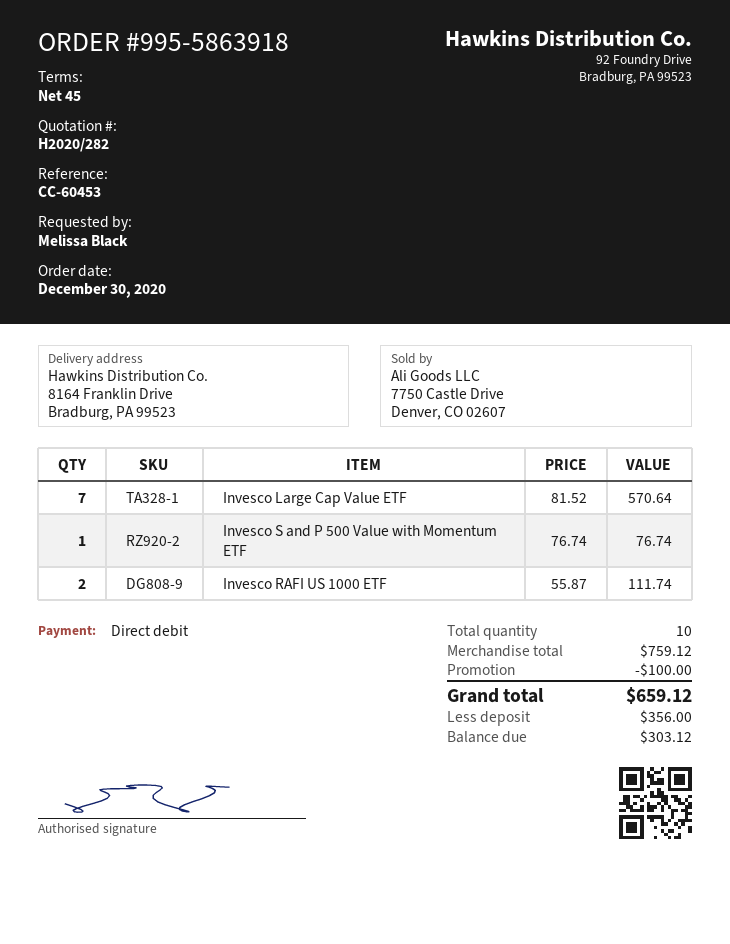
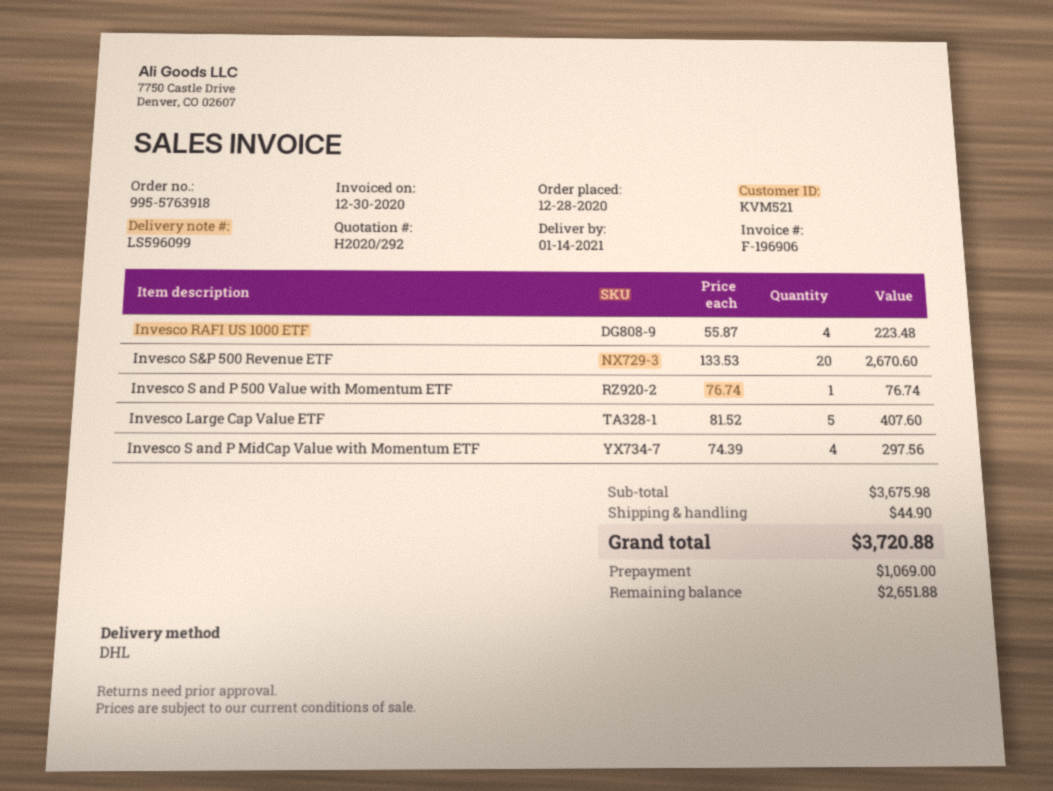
quote number: H2020/282 -> H2020/292
order number: 995-5863918 -> 995-5763918
order date: 2020-12-30 -> 2020-12-28
Invesco Large Cap Value ETF: 7 x 81.52 = 570.64 -> 5 x 81.52 = 407.60
Invesco RAFI US 1000 ETF: 2 x 55.87 = 111.74 -> 4 x 55.87 = 223.48
Invesco S&P 500 Revenue ETF: none -> 20 x 133.53 = 2670.60
Invesco S and P MidCap Value with Momentum ETF: none -> 4 x 74.39 = 297.56
subtotal: 759.12 -> 3675.98
discount: 100.00 -> none
shipping: none -> 44.90
total: 659.12 -> 3720.88
deposit: 356.00 -> 1069.00
balance: 303.12 -> 2651.88

